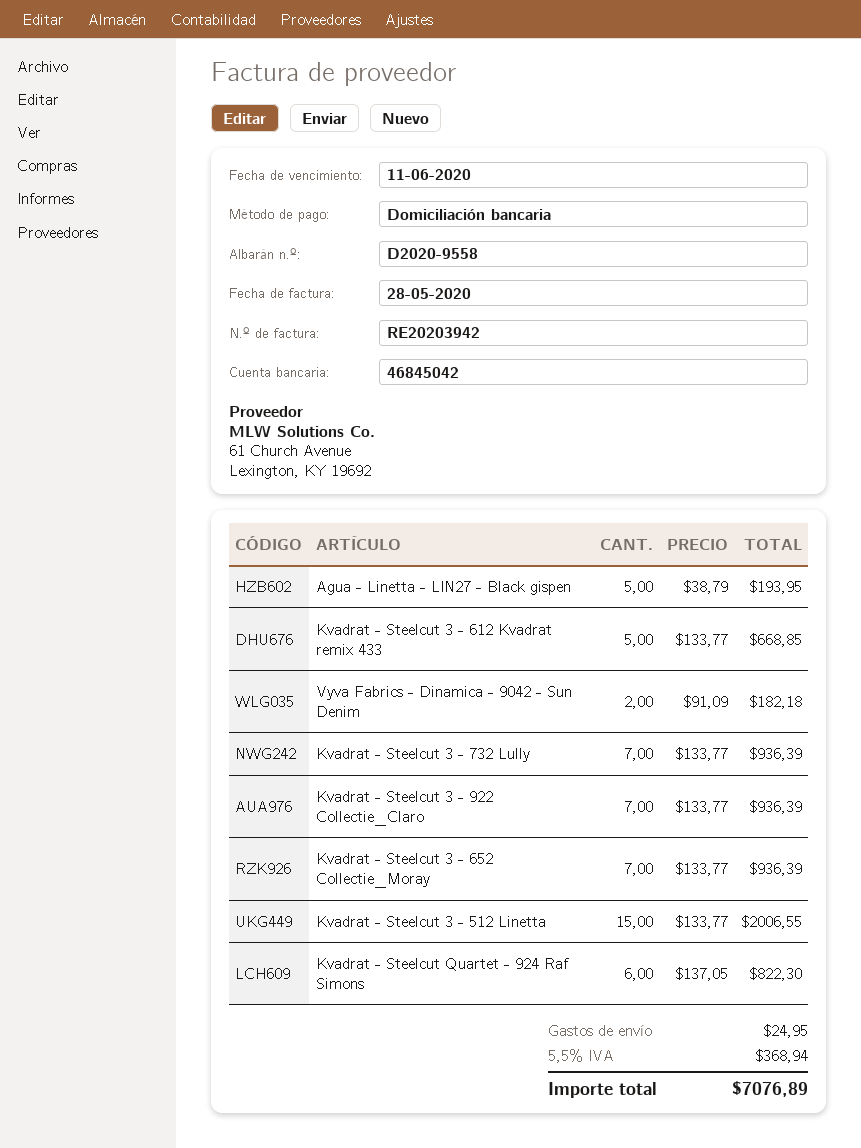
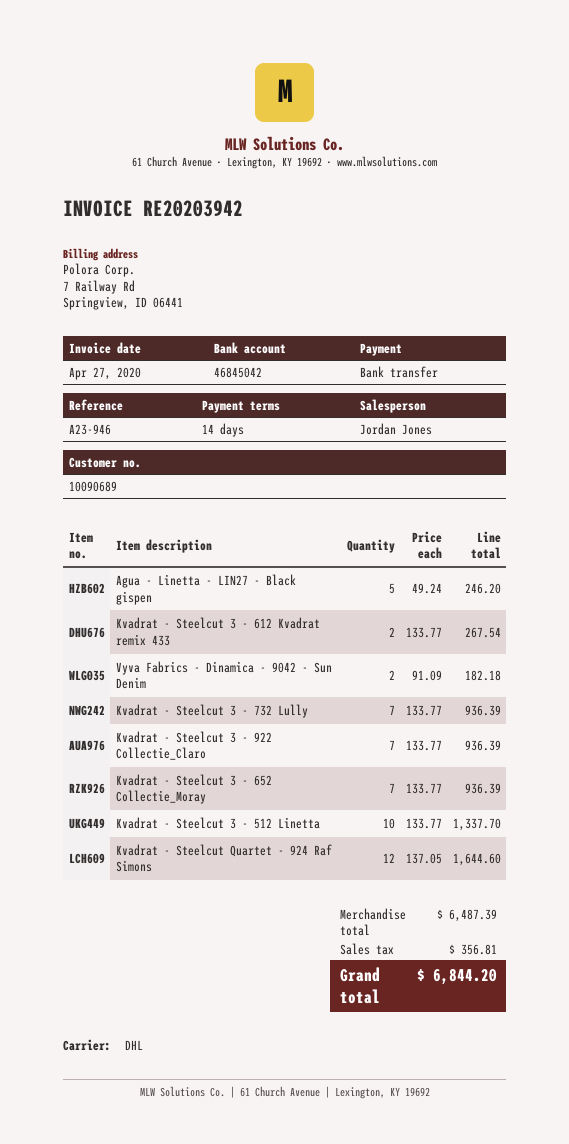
invoice date: 2020-05-28 -> 2020-04-27
payment method: direct debit -> bank transfer
Agua - Linetta - LIN27 - Black gispen: 5 x 38.79 = 193.95 -> 5 x 49.24 = 246.20
Kvadrat - Steelcut 3 - 612 Kvadrat remix 433: 5 x 133.77 = 668.85 -> 2 x 133.77 = 267.54
Kvadrat - Steelcut 3 - 512 Linetta: 15 x 133.77 = 2006.55 -> 10 x 133.77 = 1337.70
Kvadrat - Steelcut Quartet - 924 Raf Simons: 6 x 137.05 = 822.30 -> 12 x 137.05 = 1644.60
shipping: 24.95 -> none
tax: 368.94 -> 356.81
total: 7076.89 -> 6844.20

